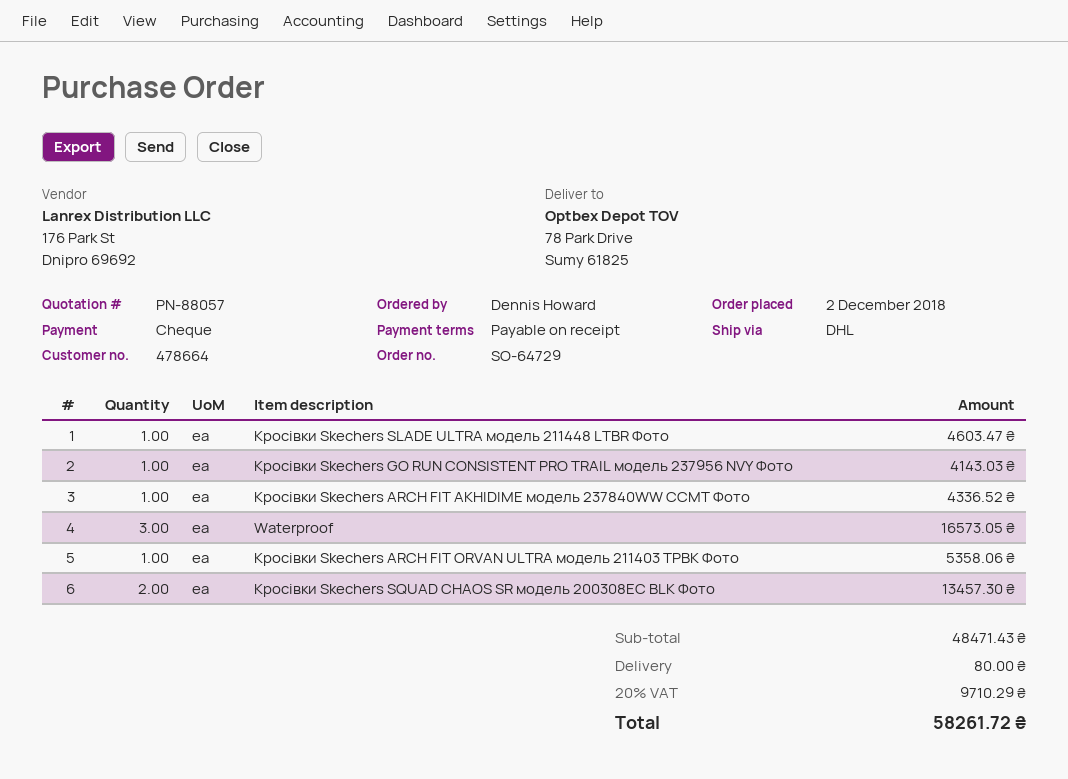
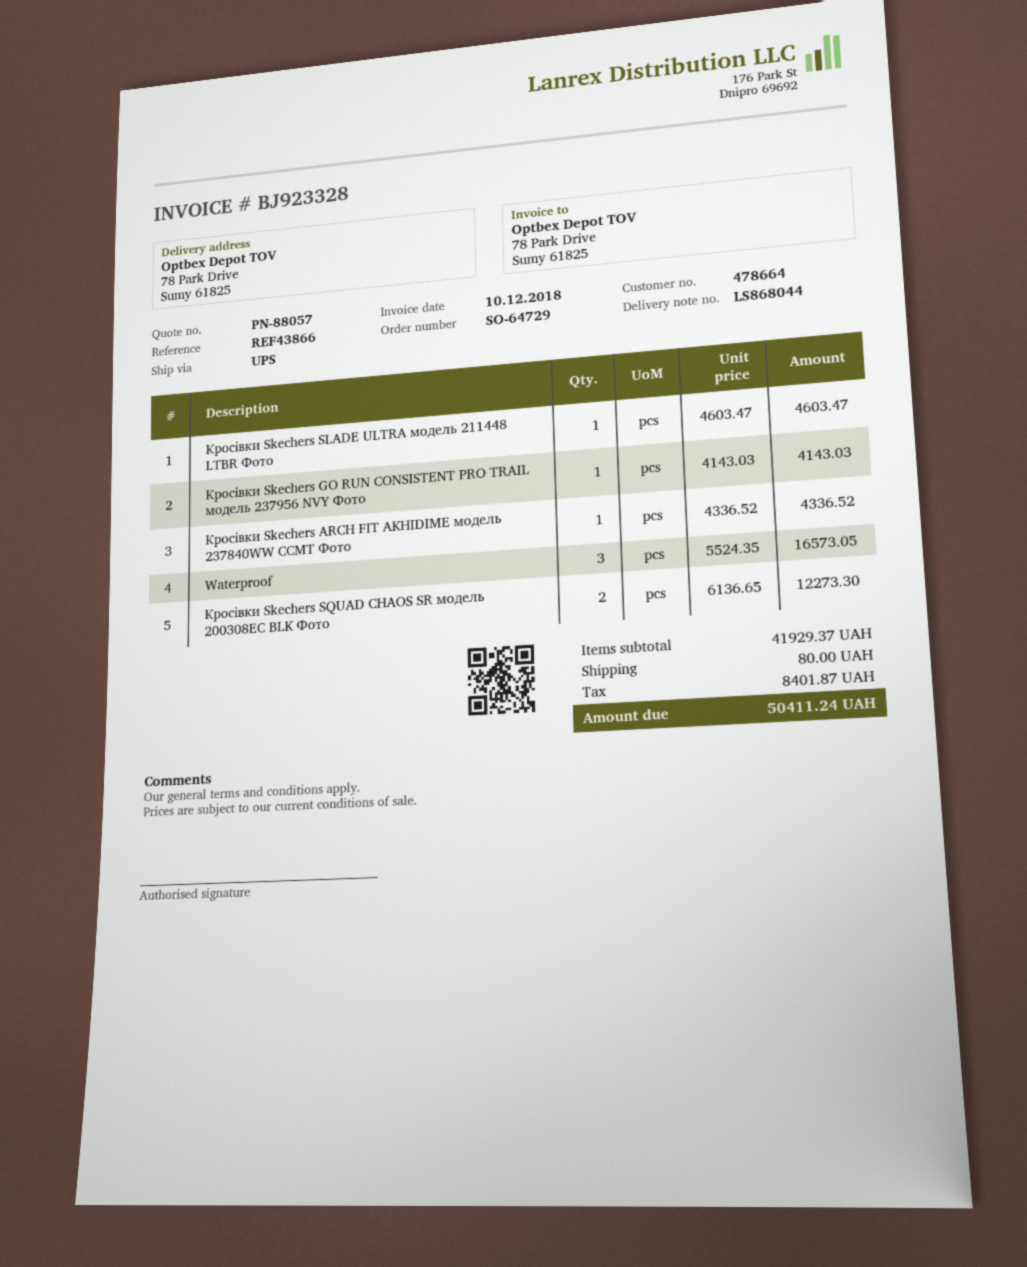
shipping method: DHL -> UPS
Кросівки Skechers ARCH FIT ORVAN ULTRA модель 211403 TPBK Фото: 1 for 5358.06 -> none
Кросівки Skechers SQUAD CHAOS SR модель 200308EC BLK Фото: 2 for 13457.30 -> 2 for 12273.30
subtotal: 48471.43 -> 41929.37
tax: 9710.29 -> 8401.87
total: 58261.72 -> 50411.24

